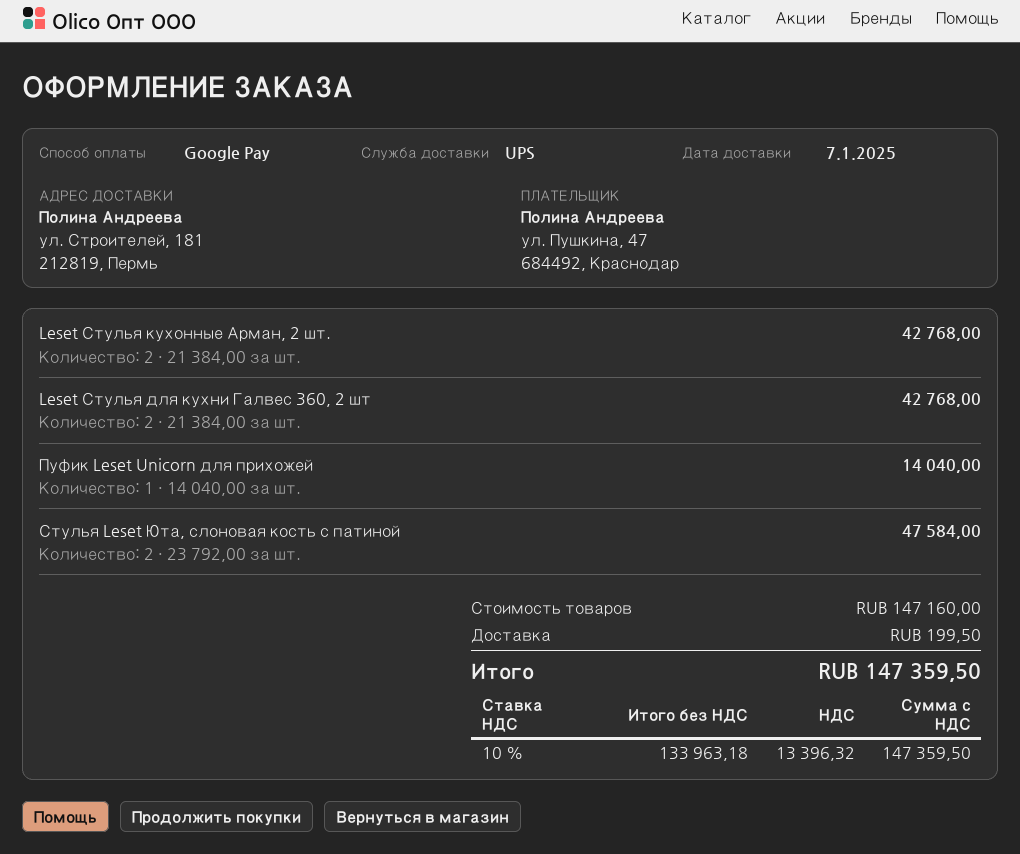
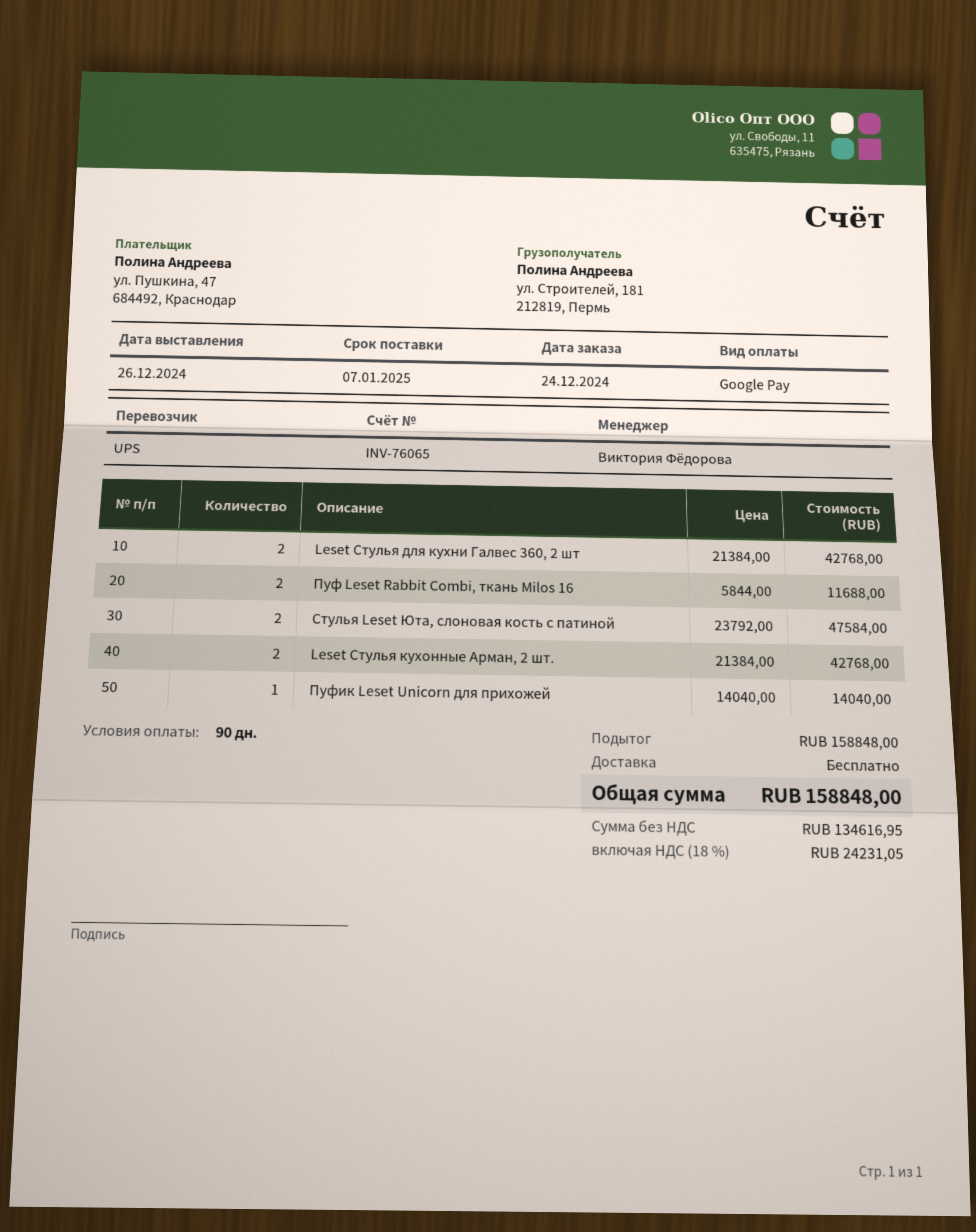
Пуф Leset Rabbit Combi, ткань Milos 16: none -> 2 x 5844.00 = 11688.00
subtotal: 147160.00 -> 158848.00
shipping: 199.50 -> 0.00
net: 133963.18 -> 134616.95
tax: 10% = 13396.32 -> 18% = 24231.05
total: 147359.50 -> 158848.00

